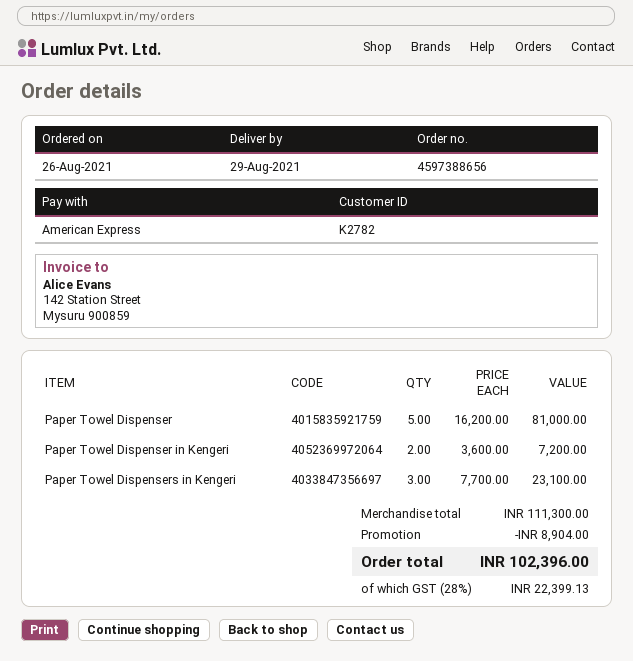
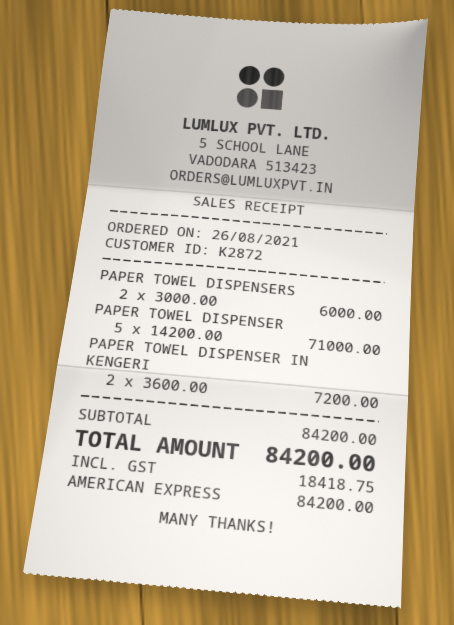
customer number: K2782 -> K2872
Paper Towel Dispenser: 5 x 16200.00 = 81000.00 -> 5 x 14200.00 = 71000.00
Paper Towel Dispensers in Kengeri: 3 x 7700.00 = 23100.00 -> none
PAPER TOWEL DISPENSERS: none -> 2 x 3000.00 = 6000.00
subtotal: 111300.00 -> 84200.00
discount: 8904.00 -> none
tax: 22399.13 -> 18418.75
total: 102396.00 -> 84200.00

